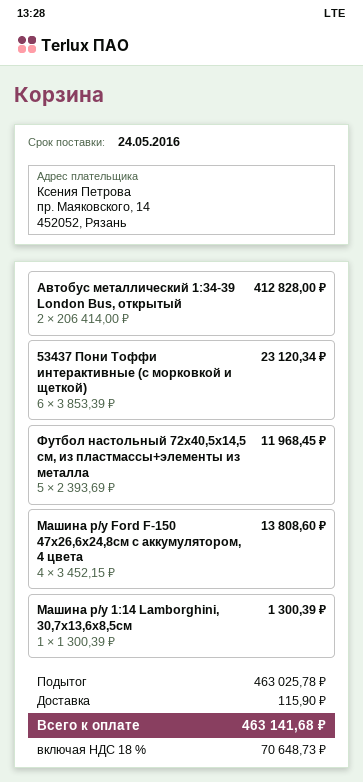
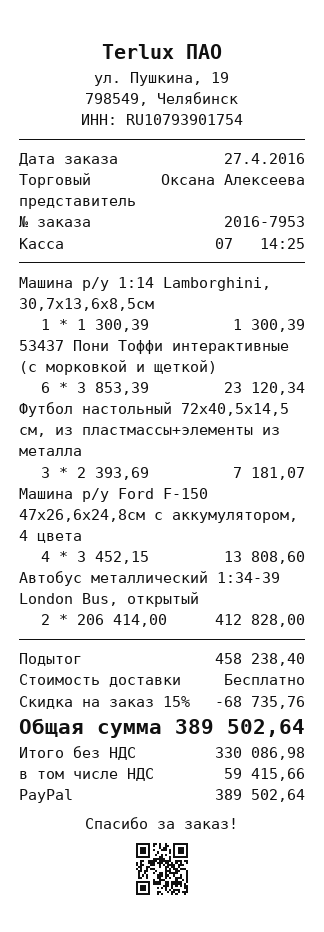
Футбол настольный 72х40,5х14,5 см, из пластмассы+элементы из металла: 5 x 2393.69 = 11968.45 -> 3 x 2393.69 = 7181.07
subtotal: 463025.78 -> 458238.40
discount: none -> 15% = 68735.76
shipping: 115.90 -> 0.00
tax: 70648.73 -> 59415.66
total: 463141.68 -> 389502.64

